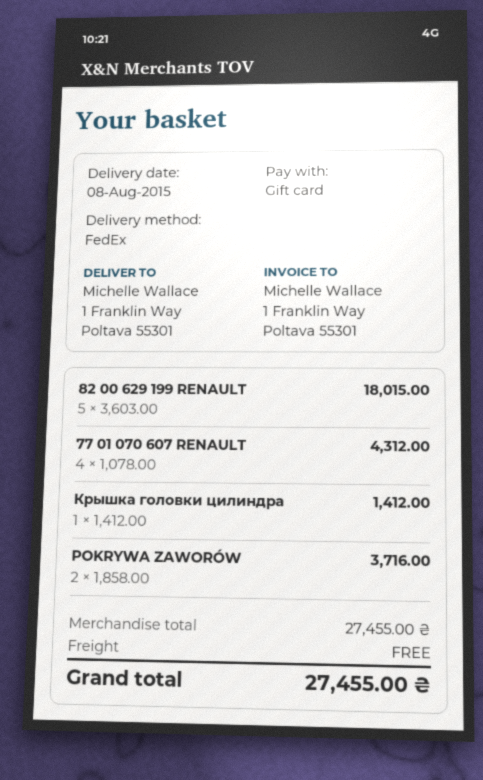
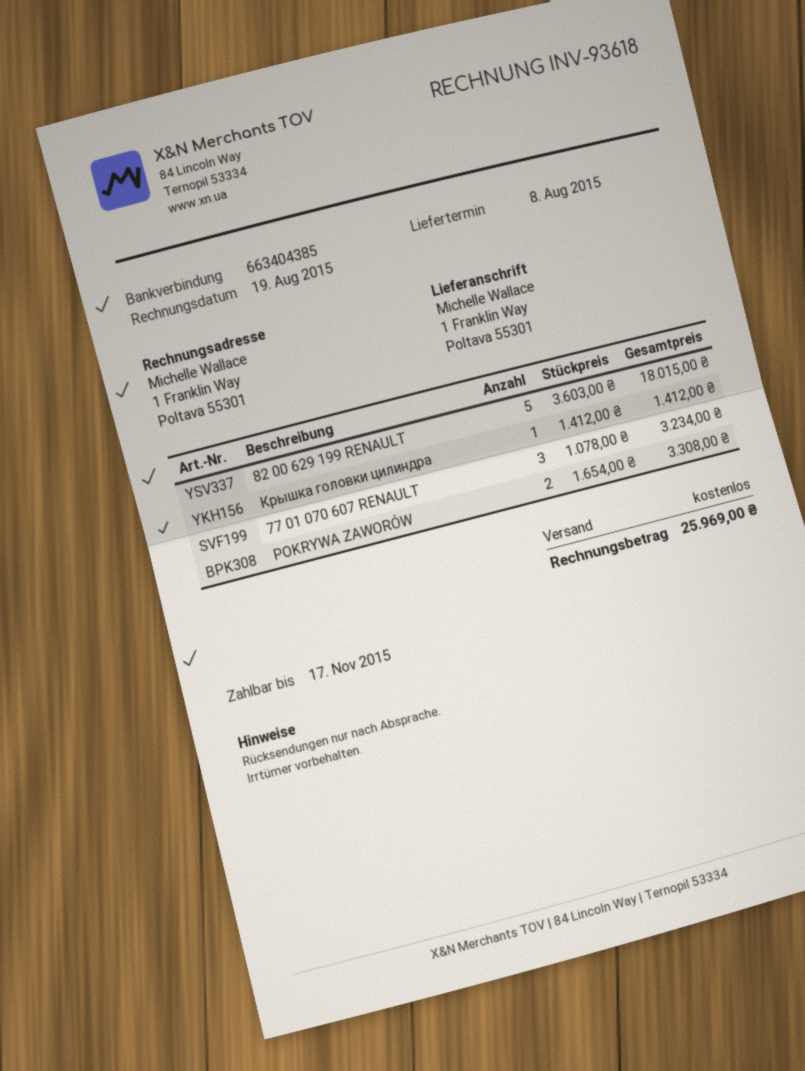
77 01 070 607 RENAULT: 4 x 1078.00 = 4312.00 -> 3 x 1078.00 = 3234.00
POKRYWA ZAWORÓW: 2 x 1858.00 = 3716.00 -> 2 x 1654.00 = 3308.00
total: 27455.00 -> 25969.00

